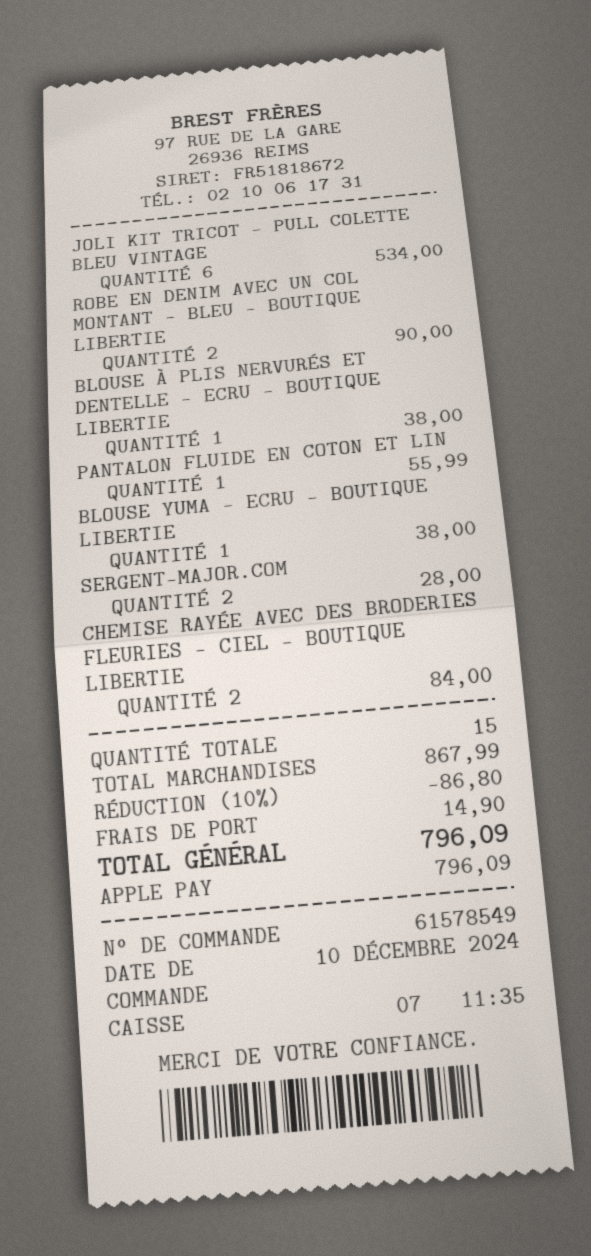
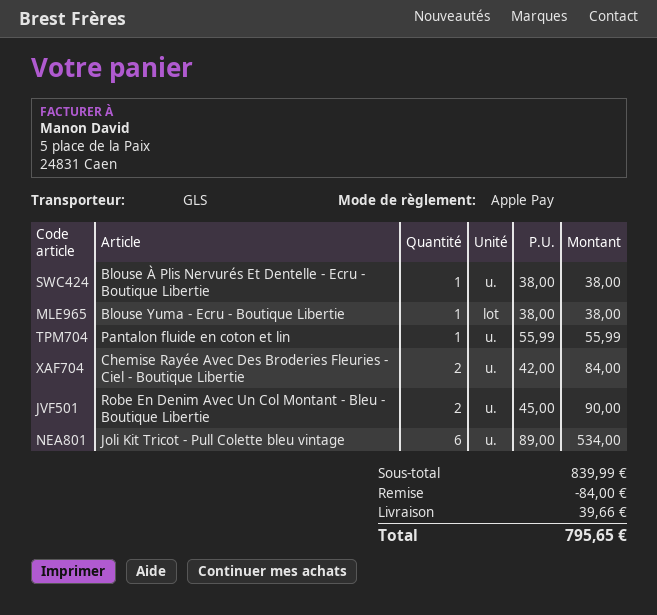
SERGENT-MAJOR.COM: 2 for 28.00 -> none
subtotal: 867.99 -> 839.99
discount: 86.80 -> 84.00
shipping: 14.90 -> 39.66
total: 796.09 -> 795.65

